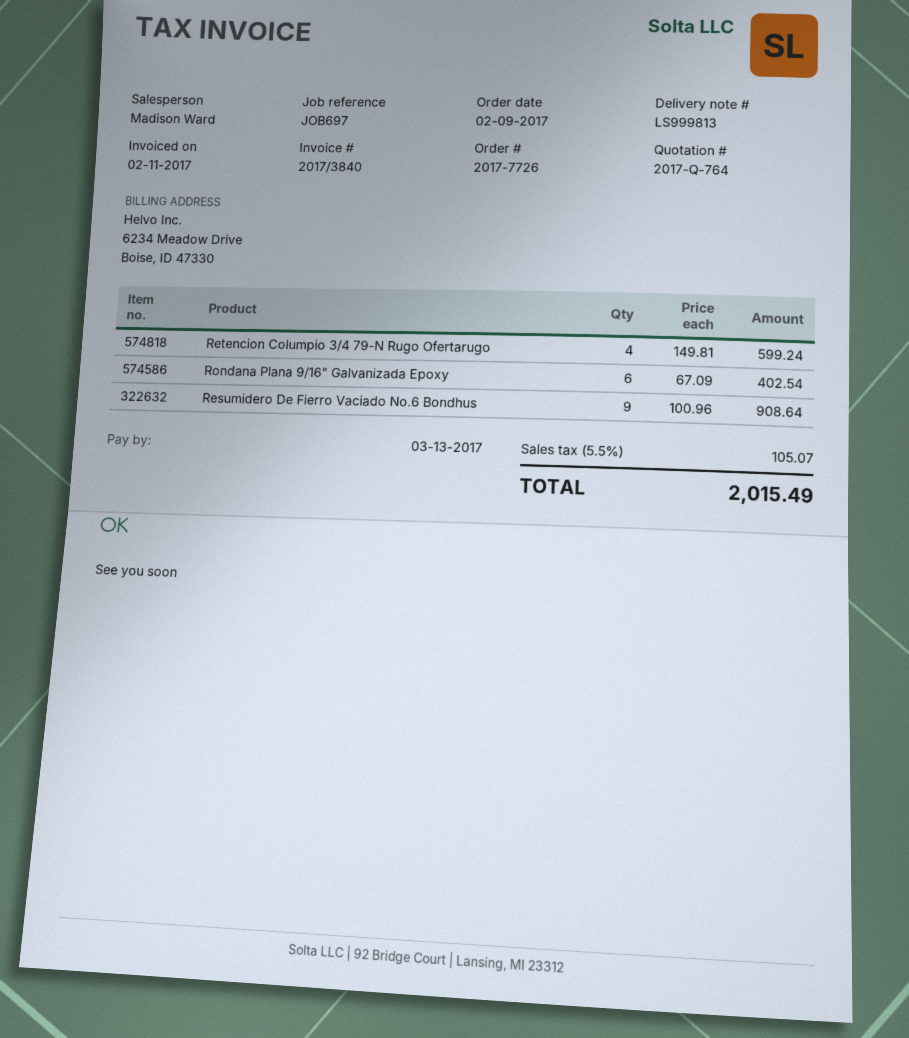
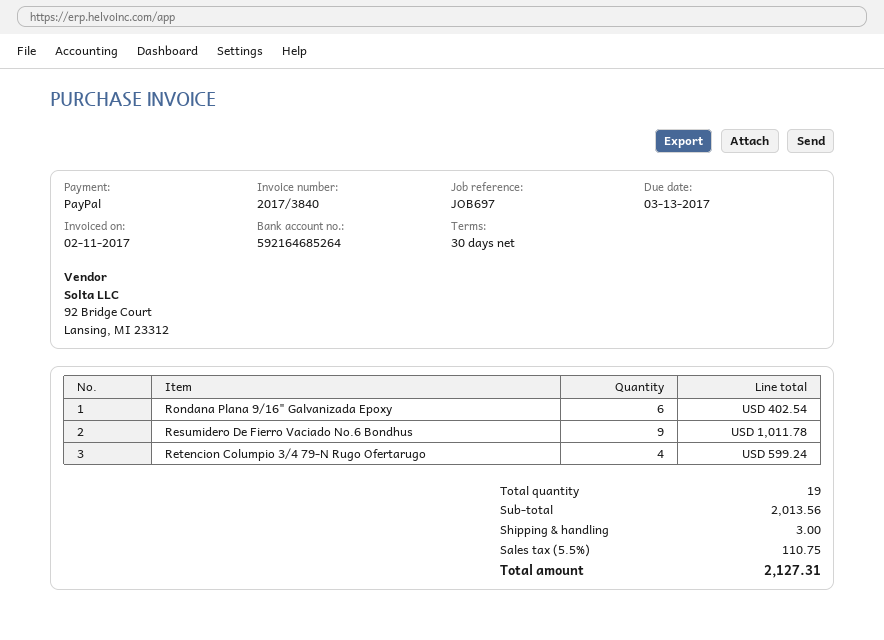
Resumidero De Fierro Vaciado No.6 Bondhus: 9 for 908.64 -> 9 for 1011.78
shipping: none -> 3.00
tax: 5.5% = 105.07 -> 5.5% = 110.75
total: 2015.49 -> 2127.31

